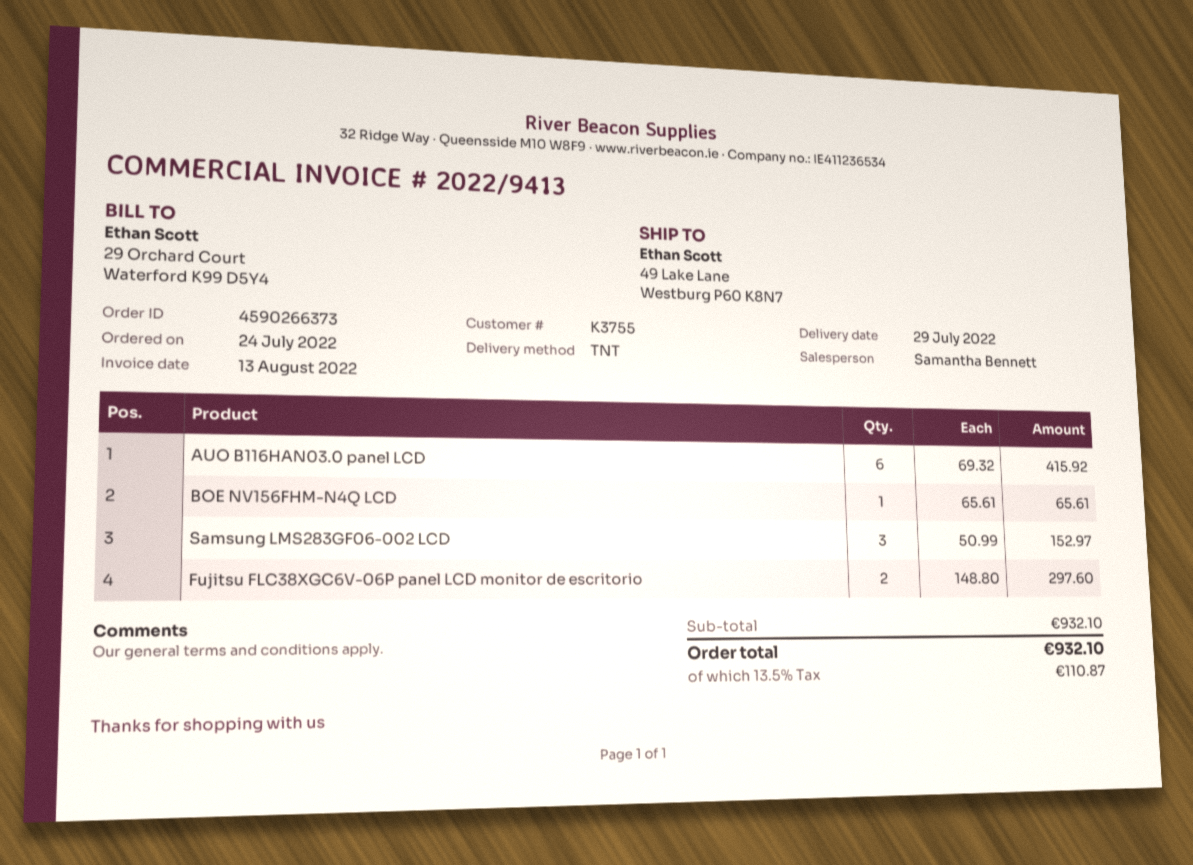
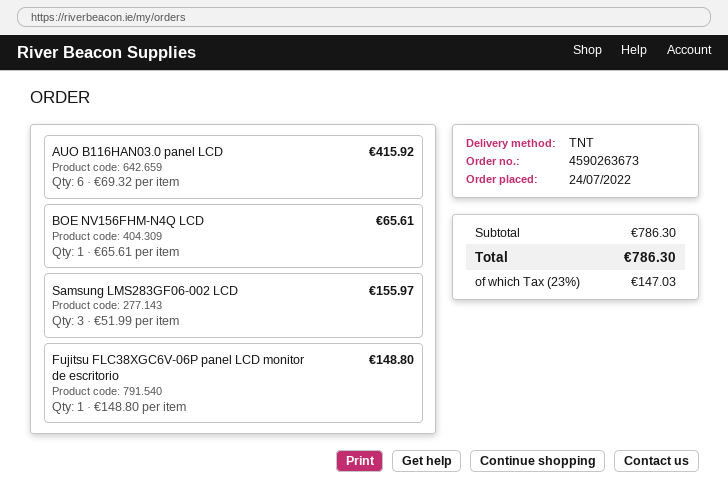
order number: 4590266373 -> 4590263673
Samsung LMS283GF06-002 LCD: 3 x 50.99 = 152.97 -> 3 x 51.99 = 155.97
Fujitsu FLC38XGC6V-06P panel LCD monitor de escritorio: 2 x 148.80 = 297.60 -> 1 x 148.80 = 148.80
subtotal: 932.10 -> 786.30
tax: 13.5% = 110.87 -> 23% = 147.03
total: 932.10 -> 786.30

